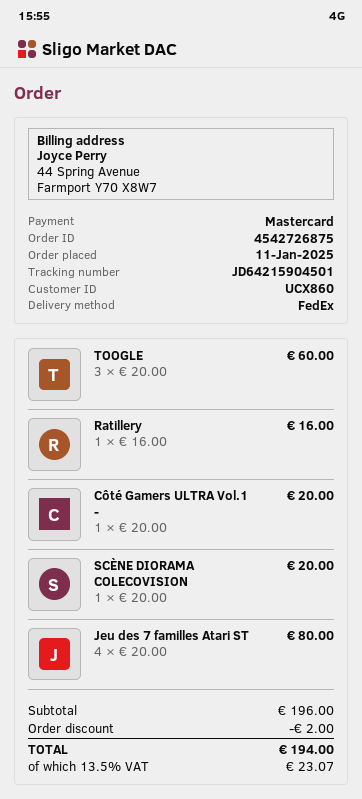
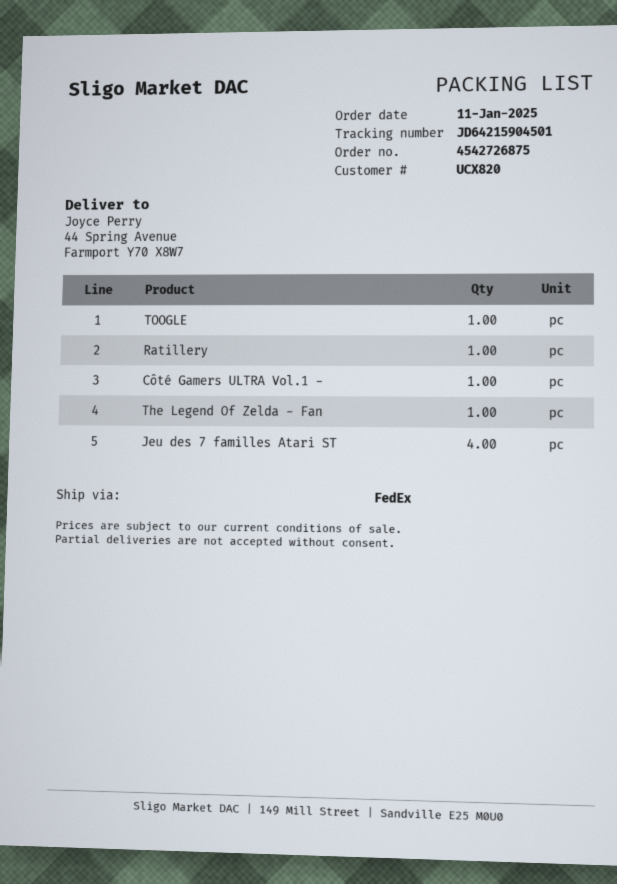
customer number: UCX860 -> UCX820
TOOGLE: 3 -> 1
SCÈNE DIORAMA COLECOVISION: 1 -> none
The Legend Of Zelda - Fan: none -> 1

